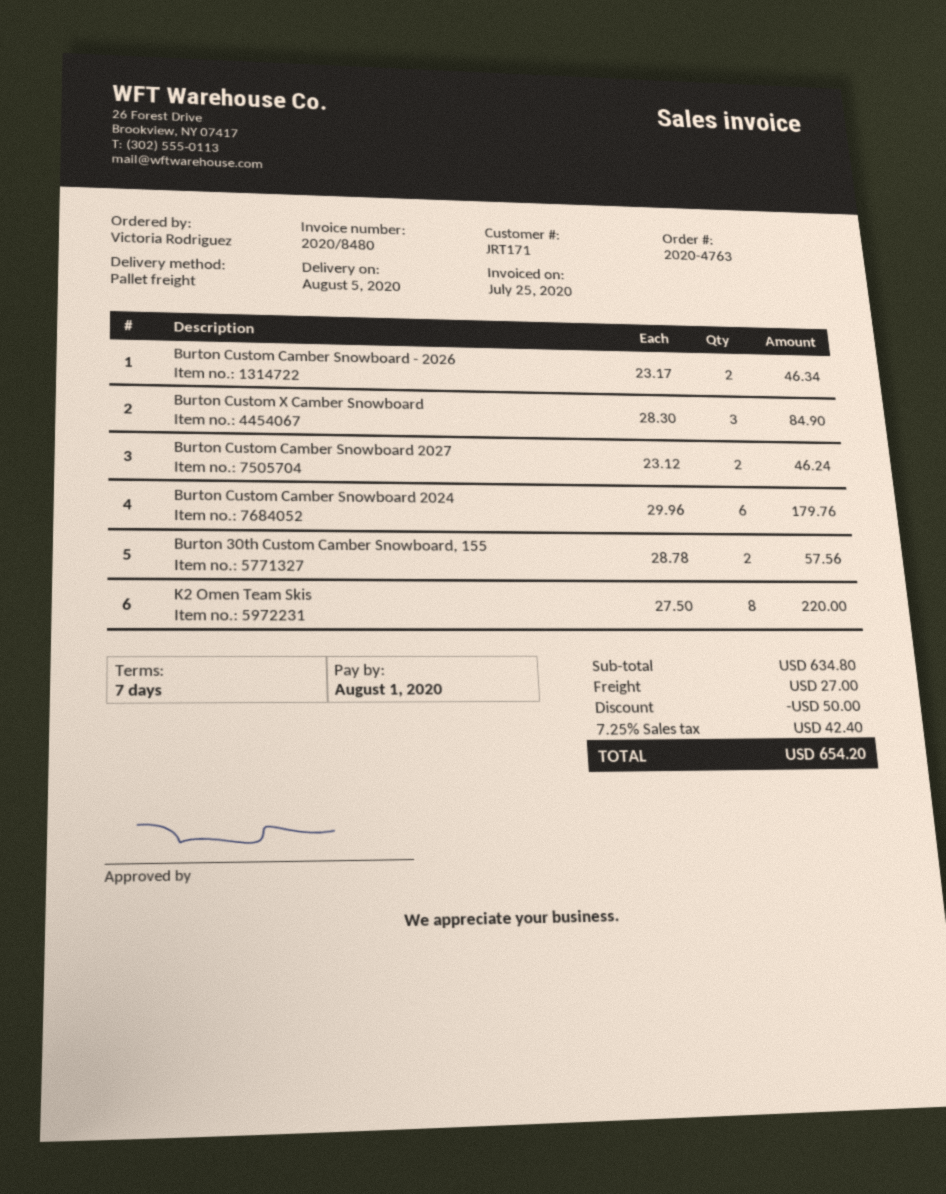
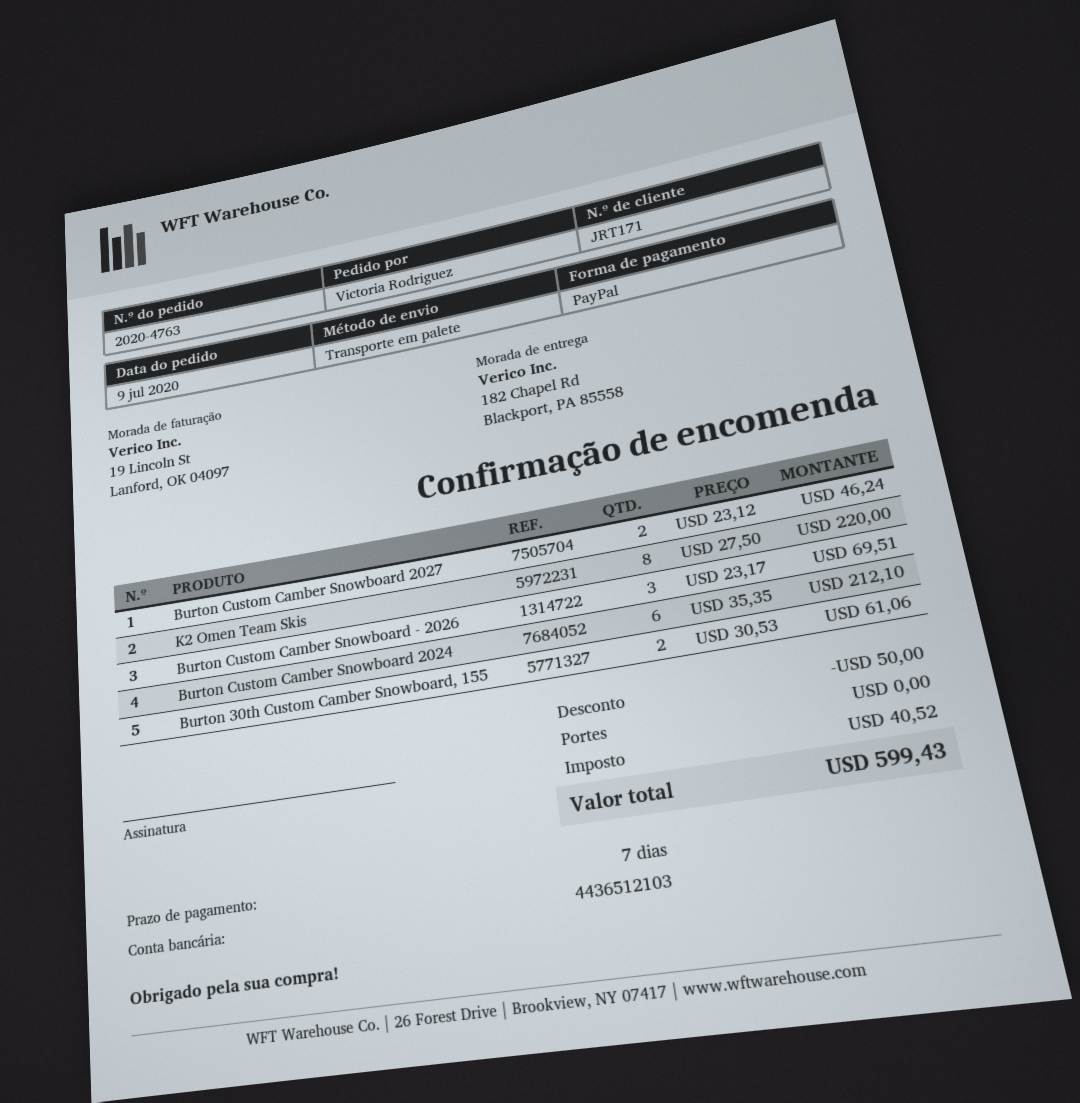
Burton Custom Camber Snowboard - 2026: 2 x 23.17 = 46.34 -> 3 x 23.17 = 69.51
Burton Custom X Camber Snowboard: 3 x 28.30 = 84.90 -> none
Burton Custom Camber Snowboard 2024: 6 x 29.96 = 179.76 -> 6 x 35.35 = 212.10
Burton 30th Custom Camber Snowboard, 155: 2 x 28.78 = 57.56 -> 2 x 30.53 = 61.06
shipping: 27.00 -> 0.00
tax: 42.40 -> 40.52
total: 654.20 -> 599.43

